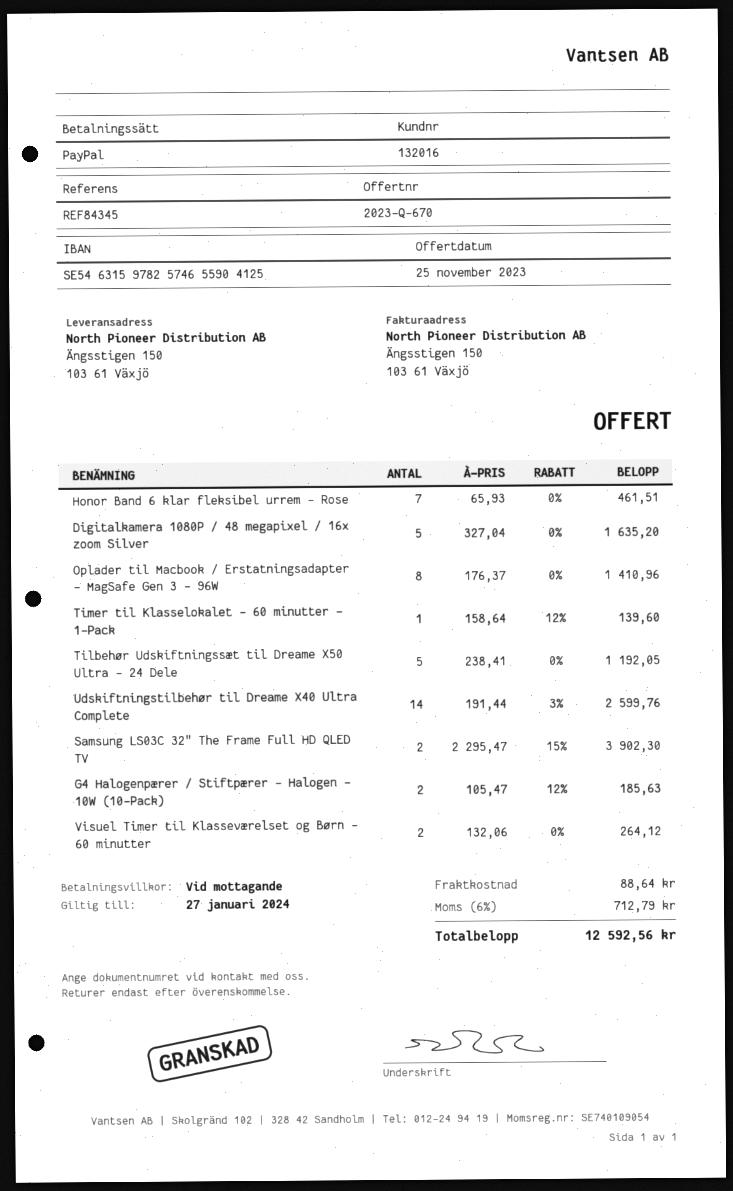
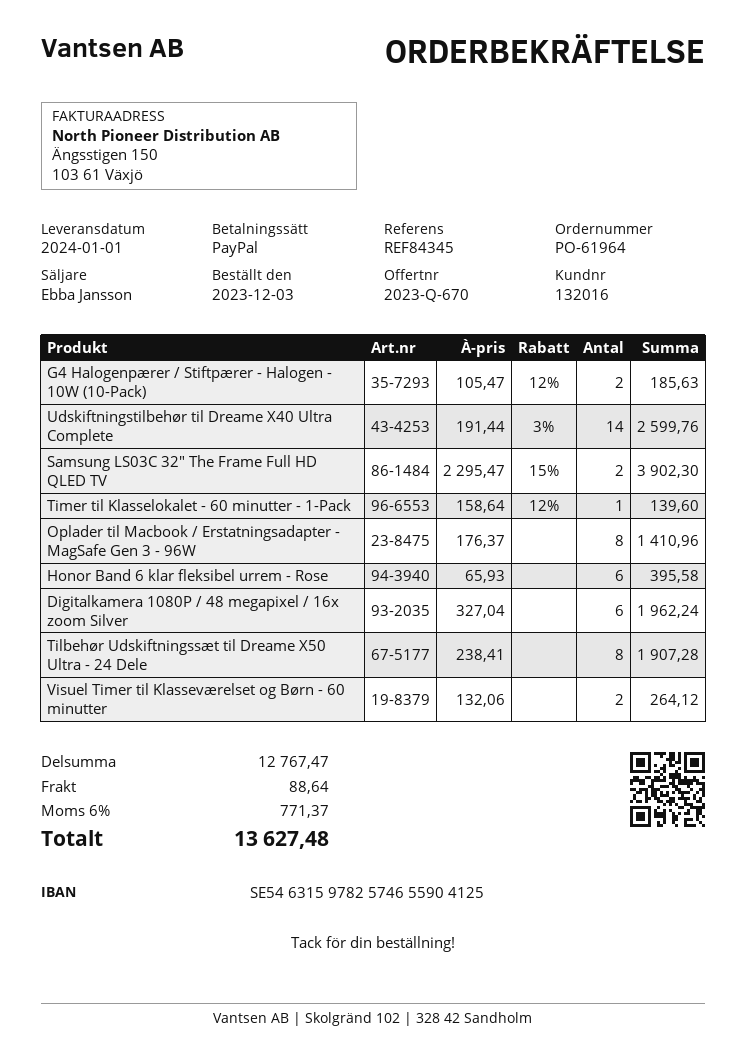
Honor Band 6 klar fleksibel urrem - Rose: 7 x 65.93 = 461.51 -> 6 x 65.93 = 395.58
Digitalkamera 1080P / 48 megapixel / 16x zoom Silver: 5 x 327.04 = 1635.20 -> 6 x 327.04 = 1962.24
Tilbehør Udskiftningssæt til Dreame X50 Ultra - 24 Dele: 5 x 238.41 = 1192.05 -> 8 x 238.41 = 1907.28
tax: 6% = 712.79 -> 6% = 771.37
total: 12592.56 -> 13627.48

